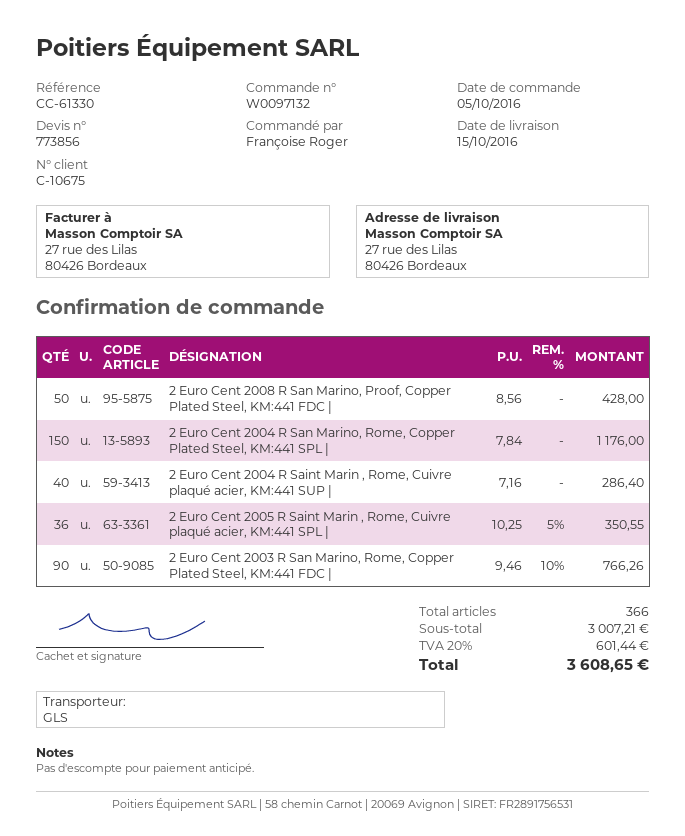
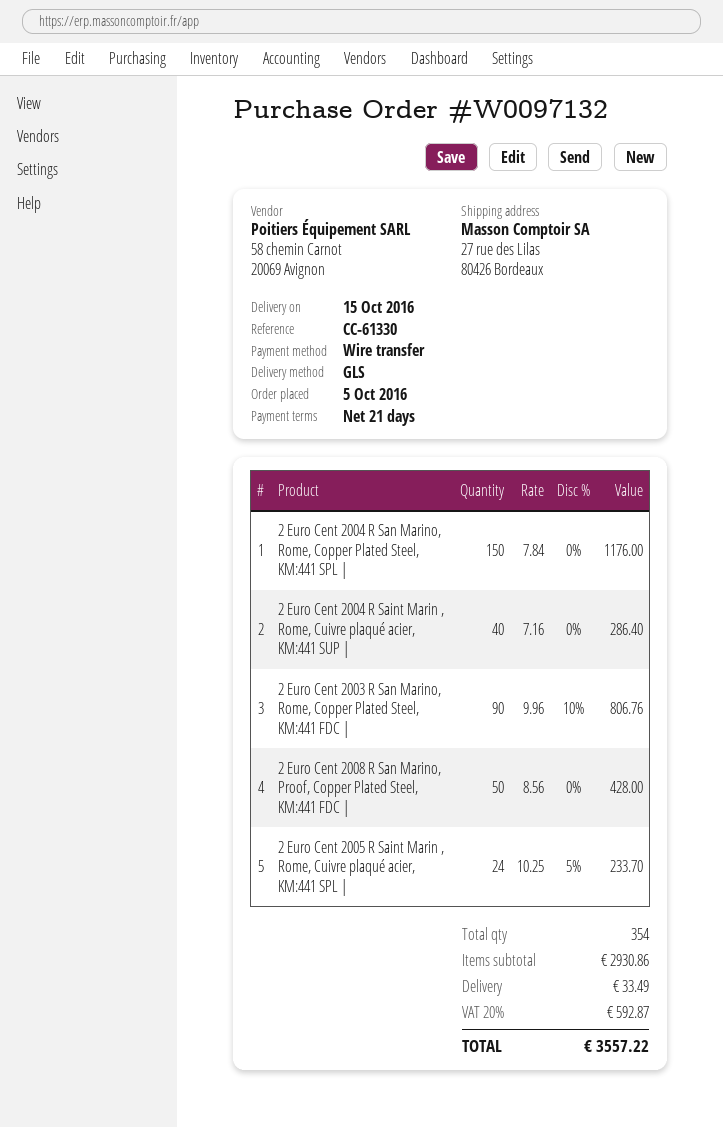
2 Euro Cent 2005 R Saint Marin , Rome, Cuivre plaqué acier, KM:441 SPL |: 36 x 10.25 - 5% = 350.55 -> 24 x 10.25 - 5% = 233.70
2 Euro Cent 2003 R San Marino, Rome, Copper Plated Steel, KM:441 FDC |: 90 x 9.46 - 10% = 766.26 -> 90 x 9.96 - 10% = 806.76
total quantity: 366 -> 354
subtotal: 3007.21 -> 2930.86
shipping: none -> 33.49
tax: 20% = 601.44 -> 20% = 592.87
total: 3608.65 -> 3557.22

